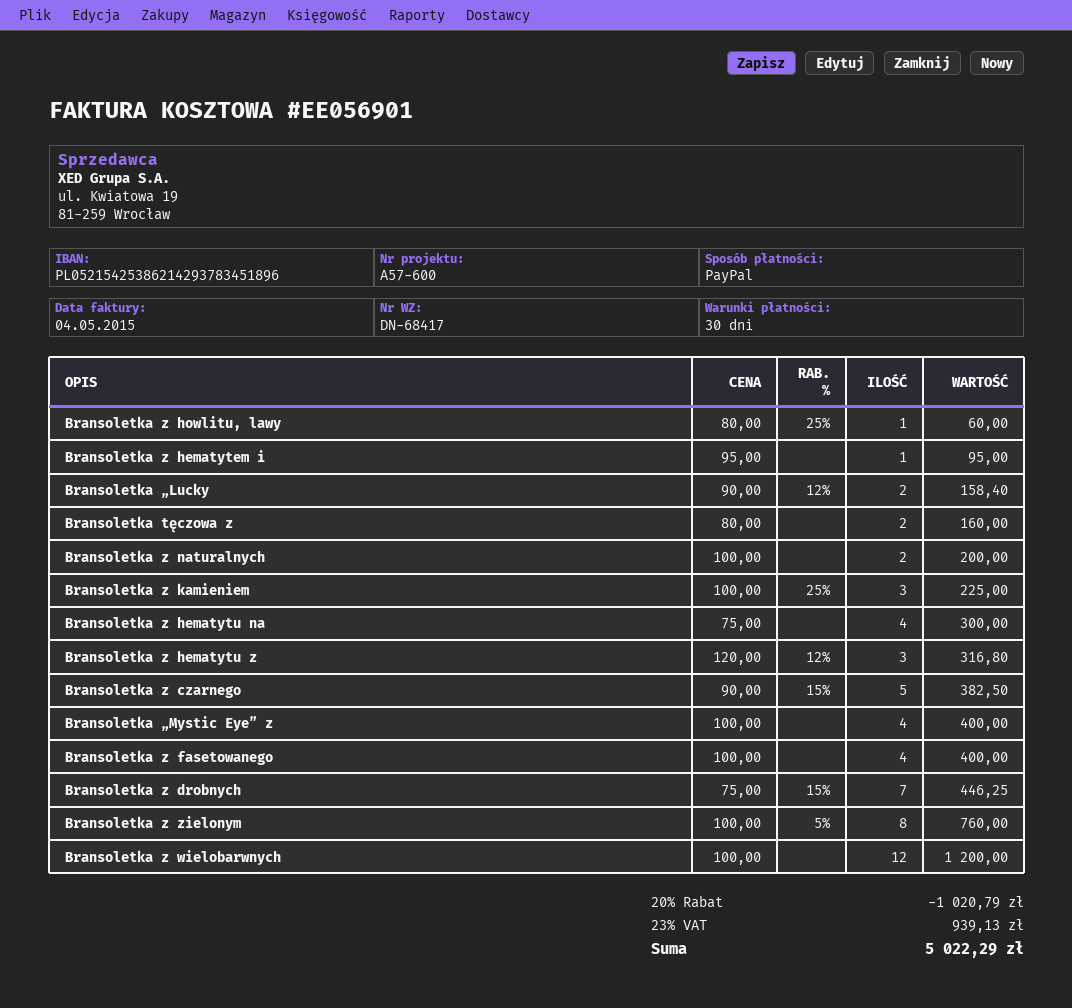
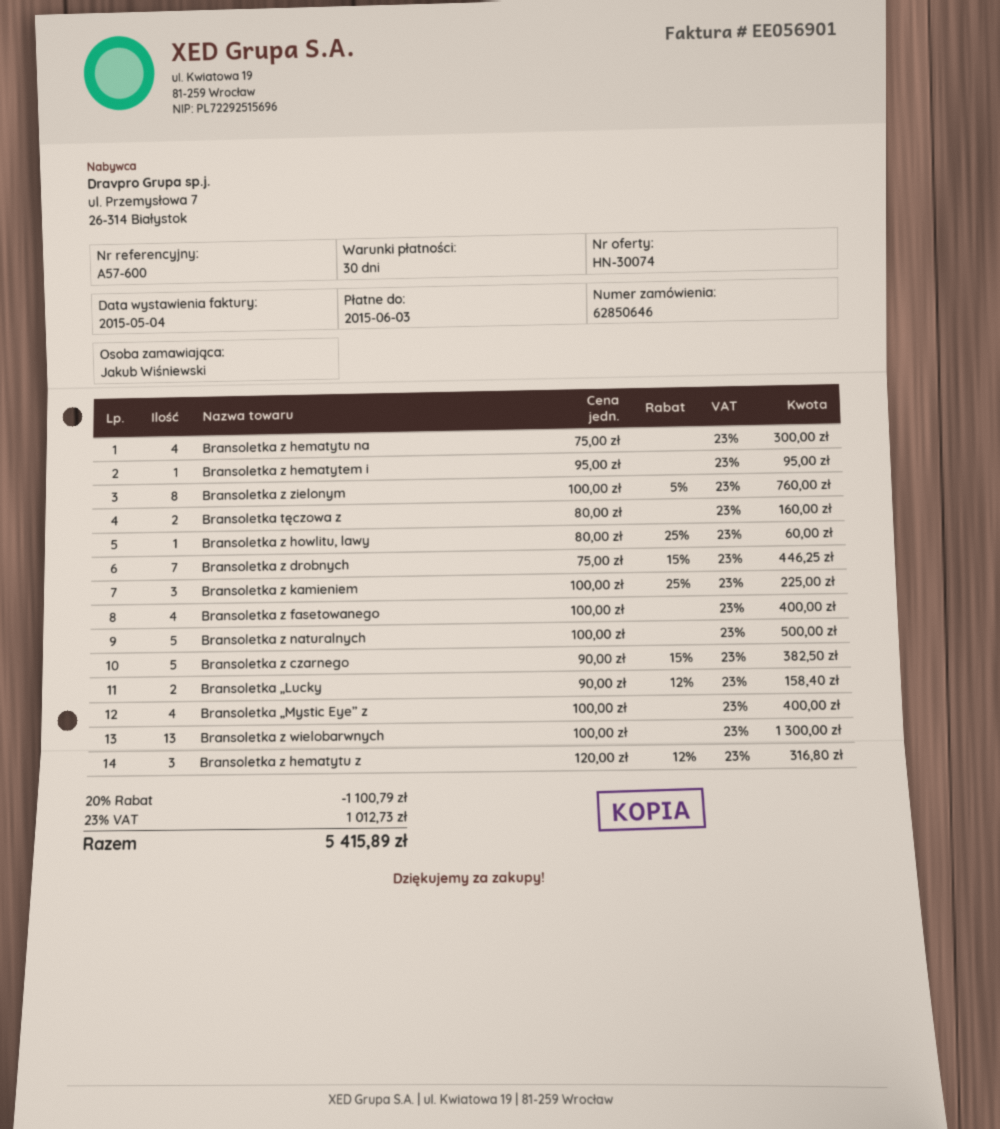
Bransoletka z naturalnych: 2 x 100.00 = 200.00 -> 5 x 100.00 = 500.00
Bransoletka z wielobarwnych: 12 x 100.00 = 1200.00 -> 13 x 100.00 = 1300.00
discount: 20% = 1020.79 -> 20% = 1100.79
tax: 23% = 939.13 -> 23% = 1012.73
total: 5022.29 -> 5415.89

